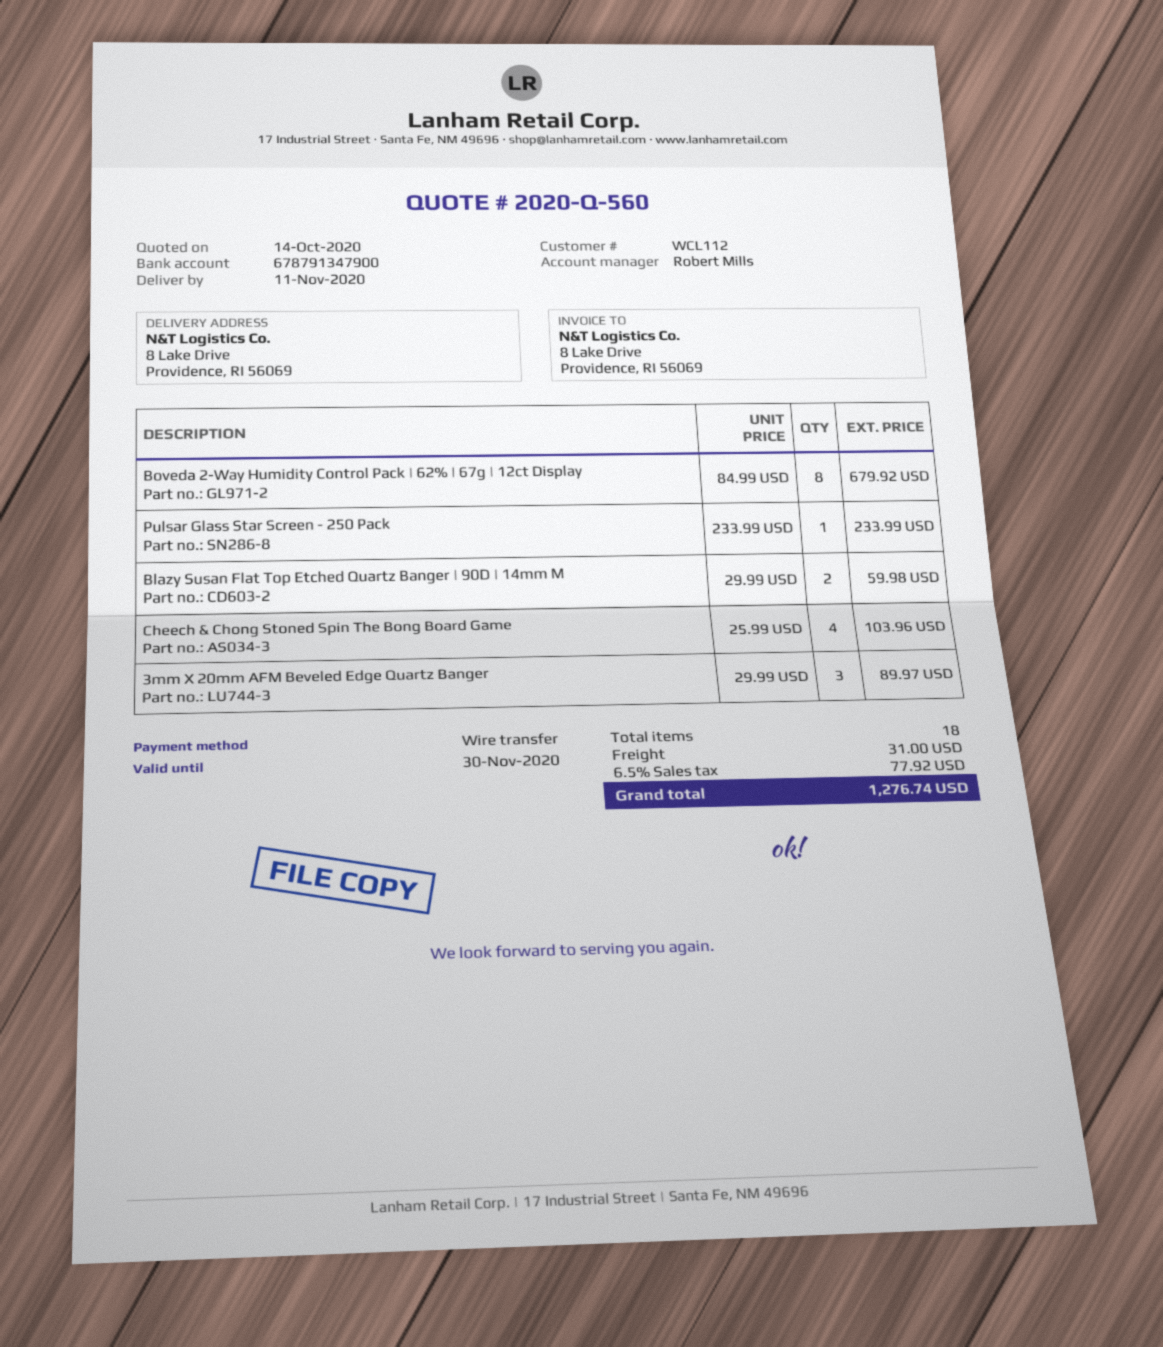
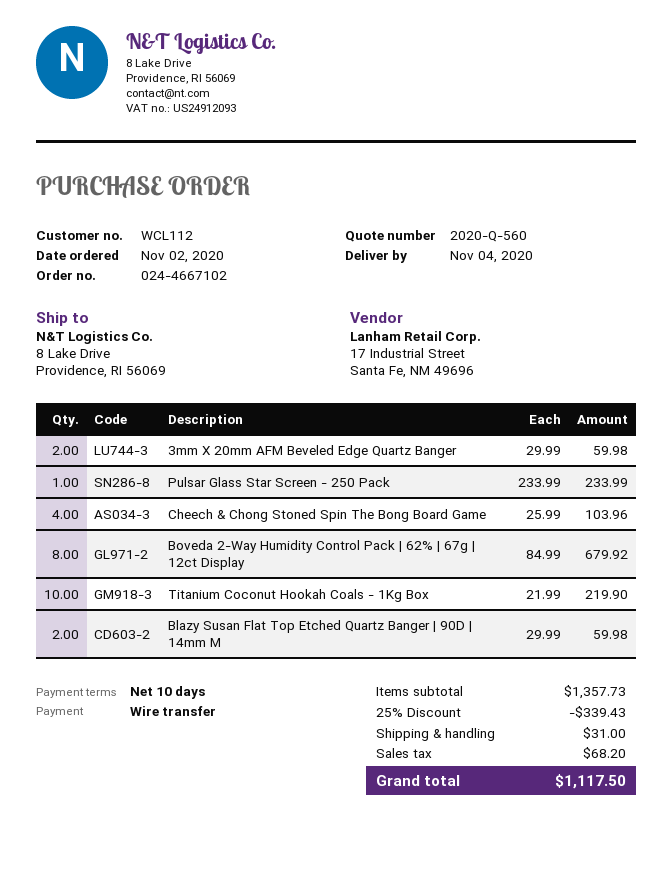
delivery date: 2020-11-11 -> 2020-11-04
3mm X 20mm AFM Beveled Edge Quartz Banger: 3 x 29.99 = 89.97 -> 2 x 29.99 = 59.98
Titanium Coconut Hookah Coals - 1Kg Box: none -> 10 x 21.99 = 219.90
discount: none -> 25% = 339.43
tax: 77.92 -> 68.20
total: 1276.74 -> 1117.50

